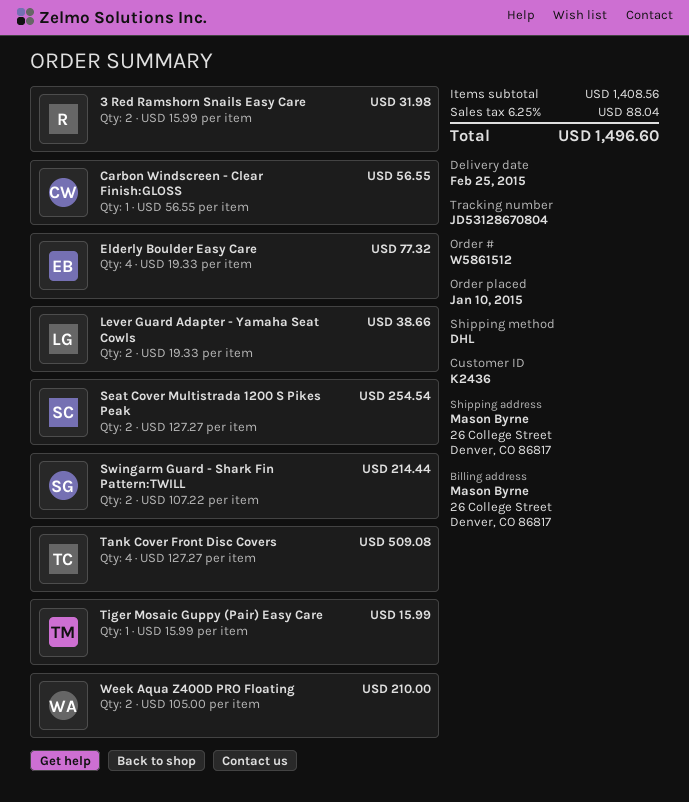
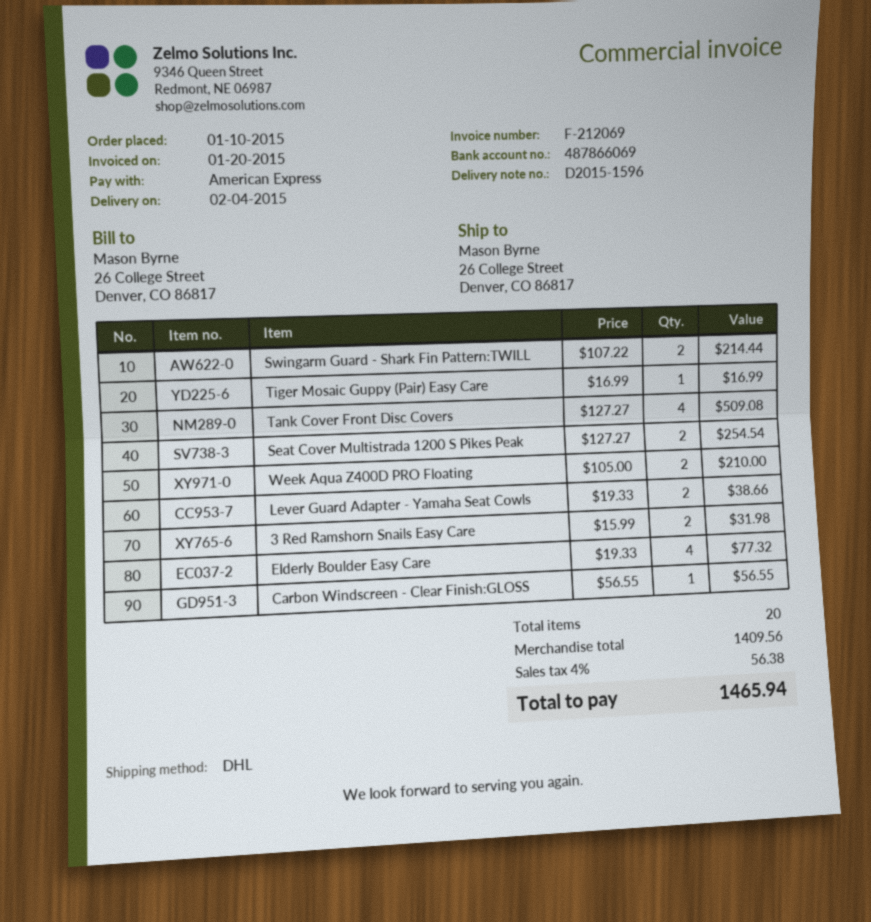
delivery date: 2015-02-25 -> 2015-02-04
Tiger Mosaic Guppy (Pair) Easy Care: 1 x 15.99 = 15.99 -> 1 x 16.99 = 16.99
subtotal: 1408.56 -> 1409.56
tax: 6.25% = 88.04 -> 4% = 56.38
total: 1496.60 -> 1465.94

